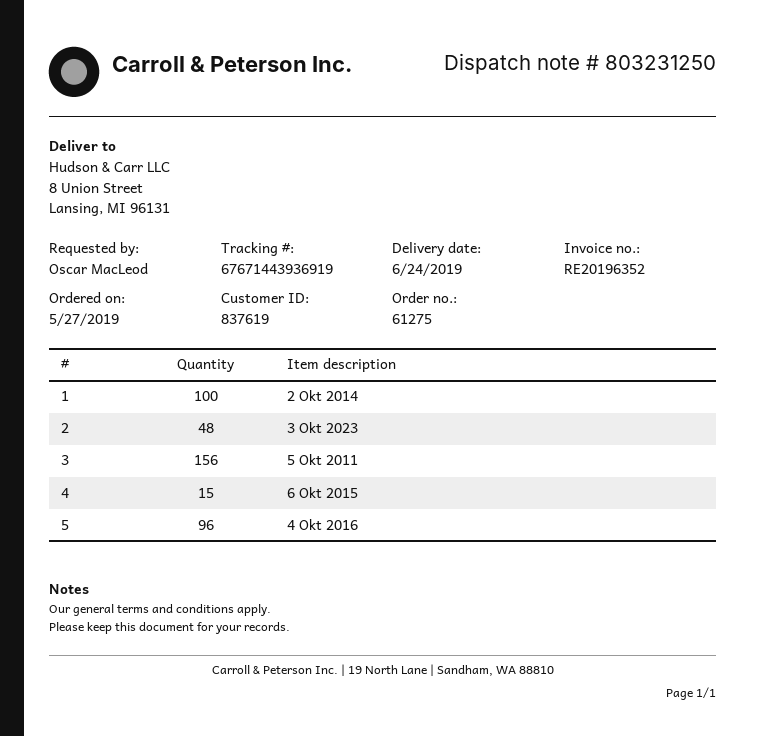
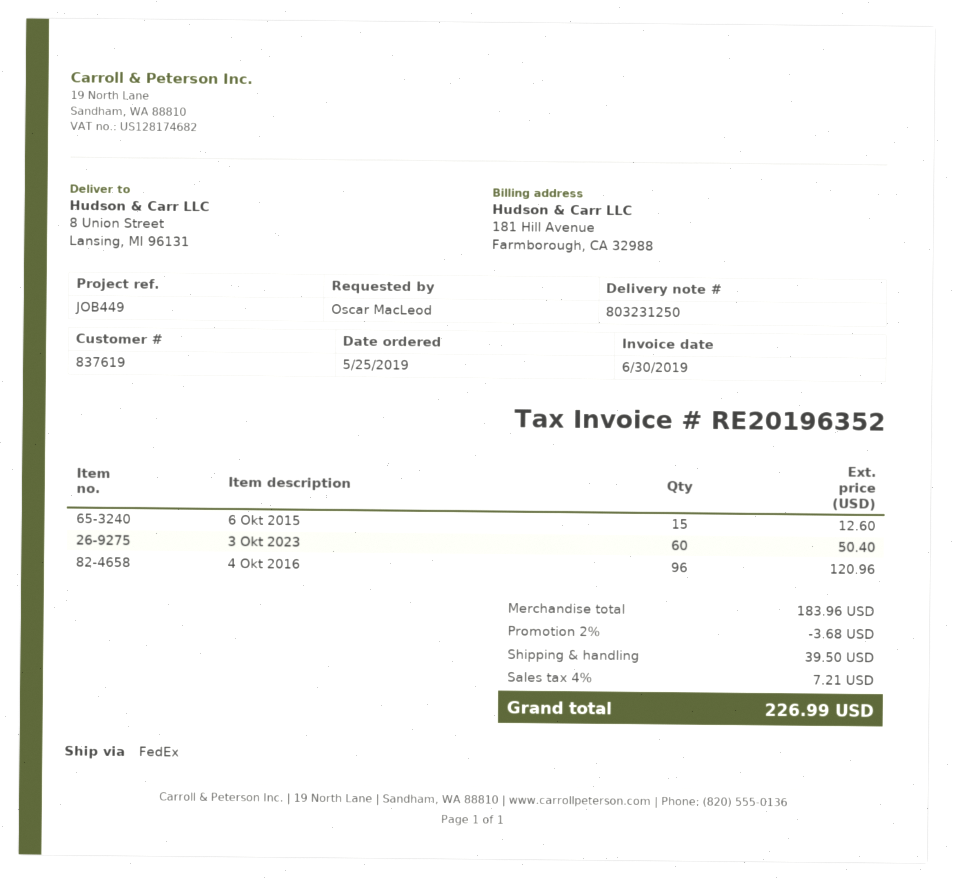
order date: 2019-05-27 -> 2019-05-25
2 Okt 2014: 100 -> none
3 Okt 2023: 48 -> 60
5 Okt 2011: 156 -> none

